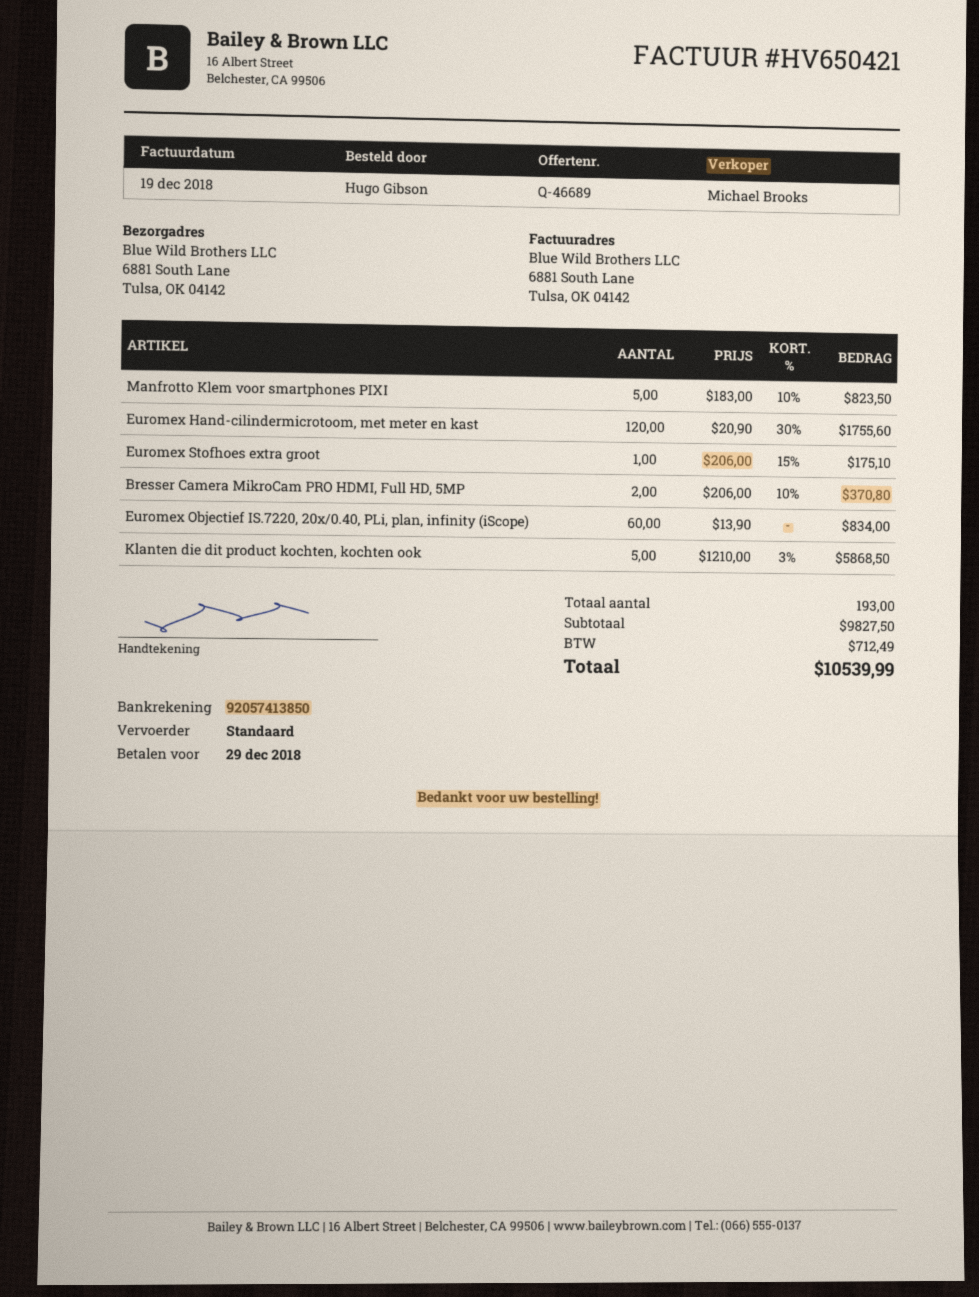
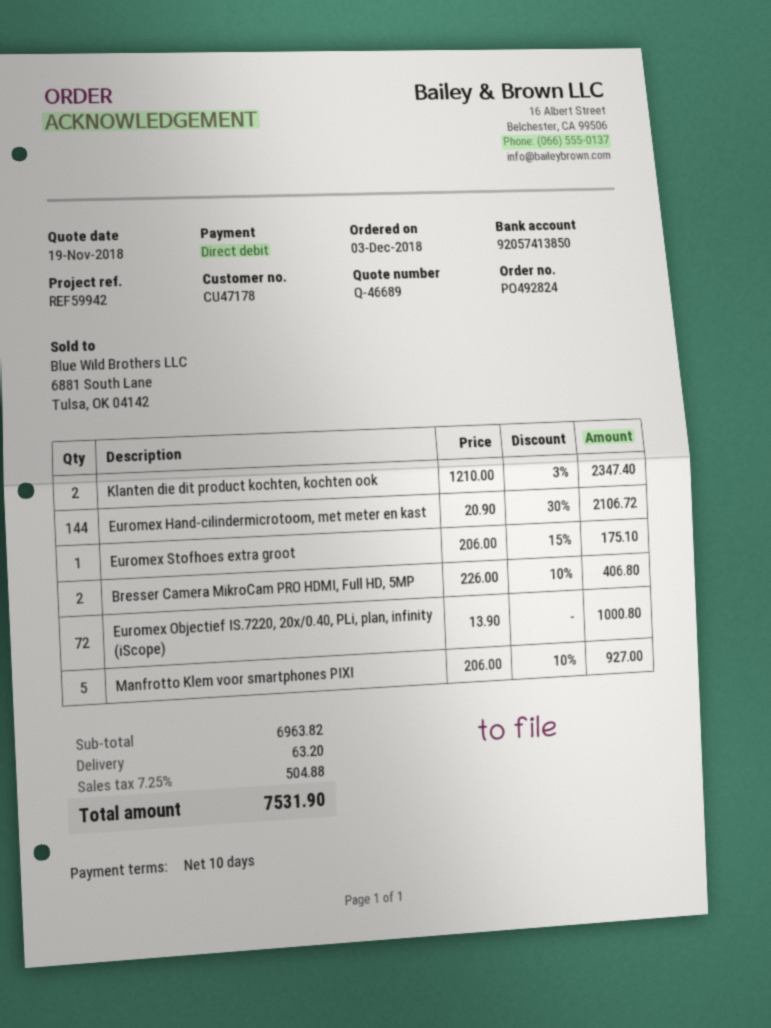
Manfrotto Klem voor smartphones PIXI: 5 x 183.00 - 10% = 823.50 -> 5 x 206.00 - 10% = 927.00
Euromex Hand-cilindermicrotoom, met meter en kast: 120 x 20.90 - 30% = 1755.60 -> 144 x 20.90 - 30% = 2106.72
Bresser Camera MikroCam PRO HDMI, Full HD, 5MP: 2 x 206.00 - 10% = 370.80 -> 2 x 226.00 - 10% = 406.80
Euromex Objectief IS.7220, 20x/0.40, PLi, plan, infinity (iScope): 60 x 13.90 = 834.00 -> 72 x 13.90 = 1000.80
Klanten die dit product kochten, kochten ook: 5 x 1210.00 - 3% = 5868.50 -> 2 x 1210.00 - 3% = 2347.40
subtotal: 9827.50 -> 6963.82
shipping: none -> 63.20
tax: 712.49 -> 504.88
total: 10539.99 -> 7531.90

